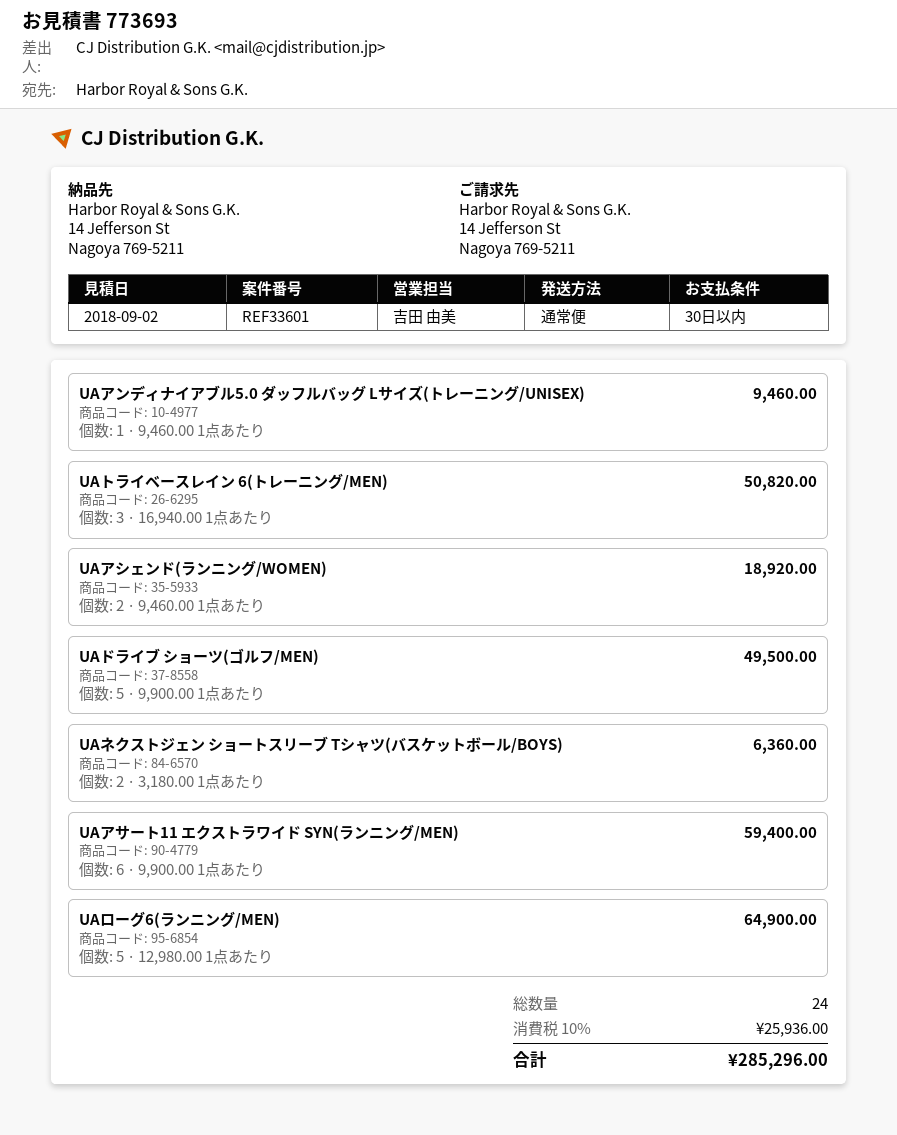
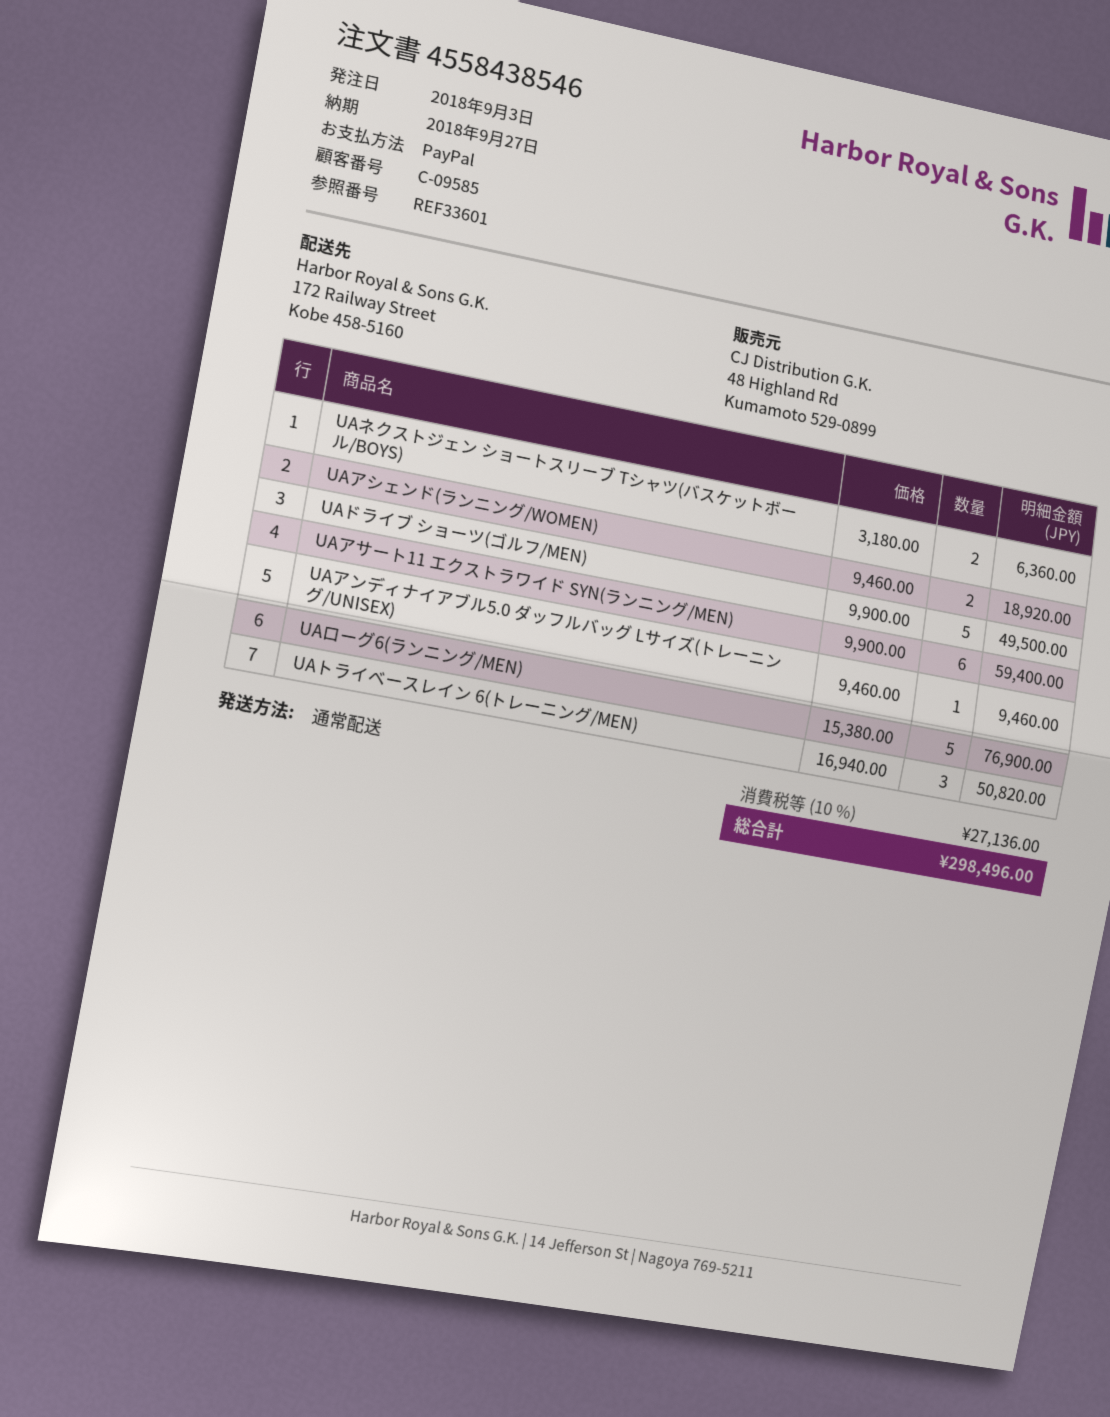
ship to: 14 Jefferson St, Nagoya 769-5211 -> 172 Railway Street, Kobe 458-5160
UAローグ6(ランニング/MEN): 5 x 12980.00 = 64900.00 -> 5 x 15380.00 = 76900.00
tax: 10% = 25936.00 -> 10% = 27136.00
total: 285296.00 -> 298496.00

